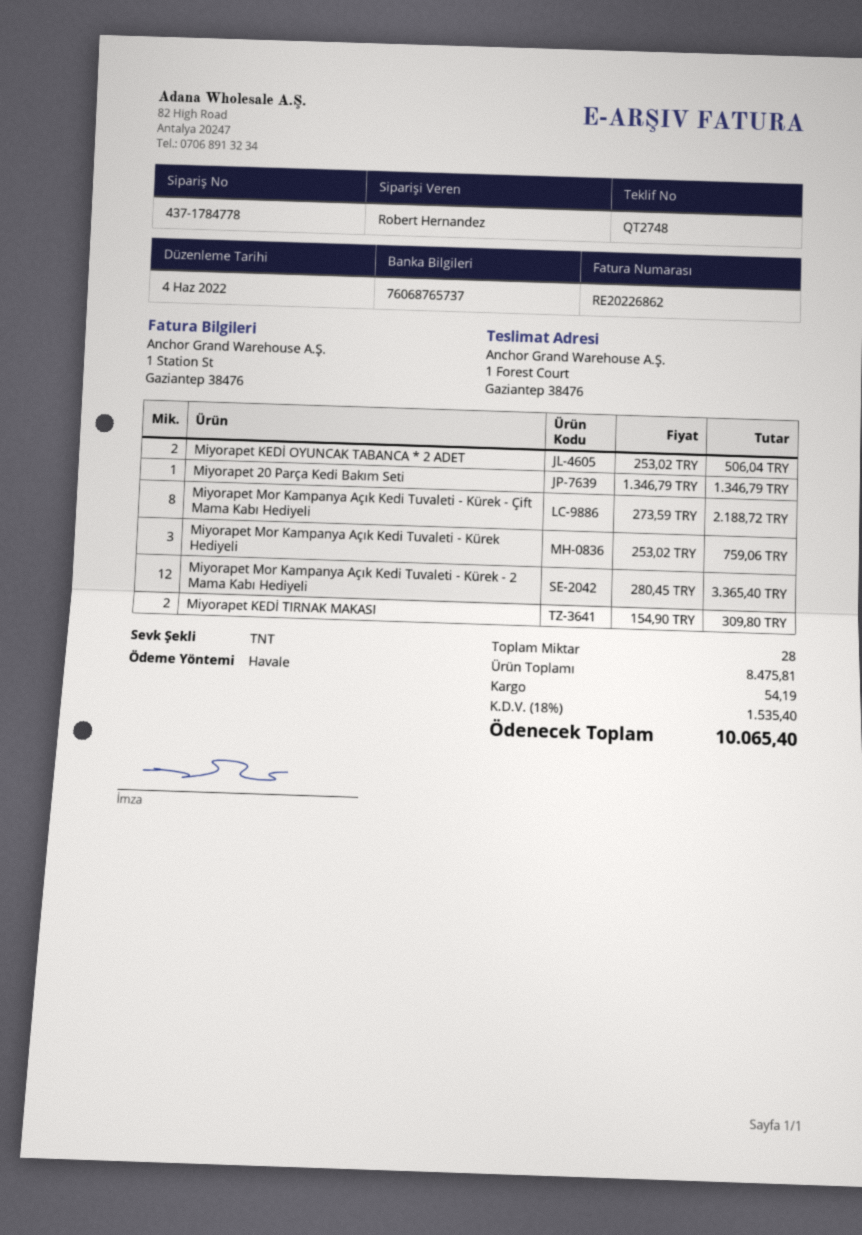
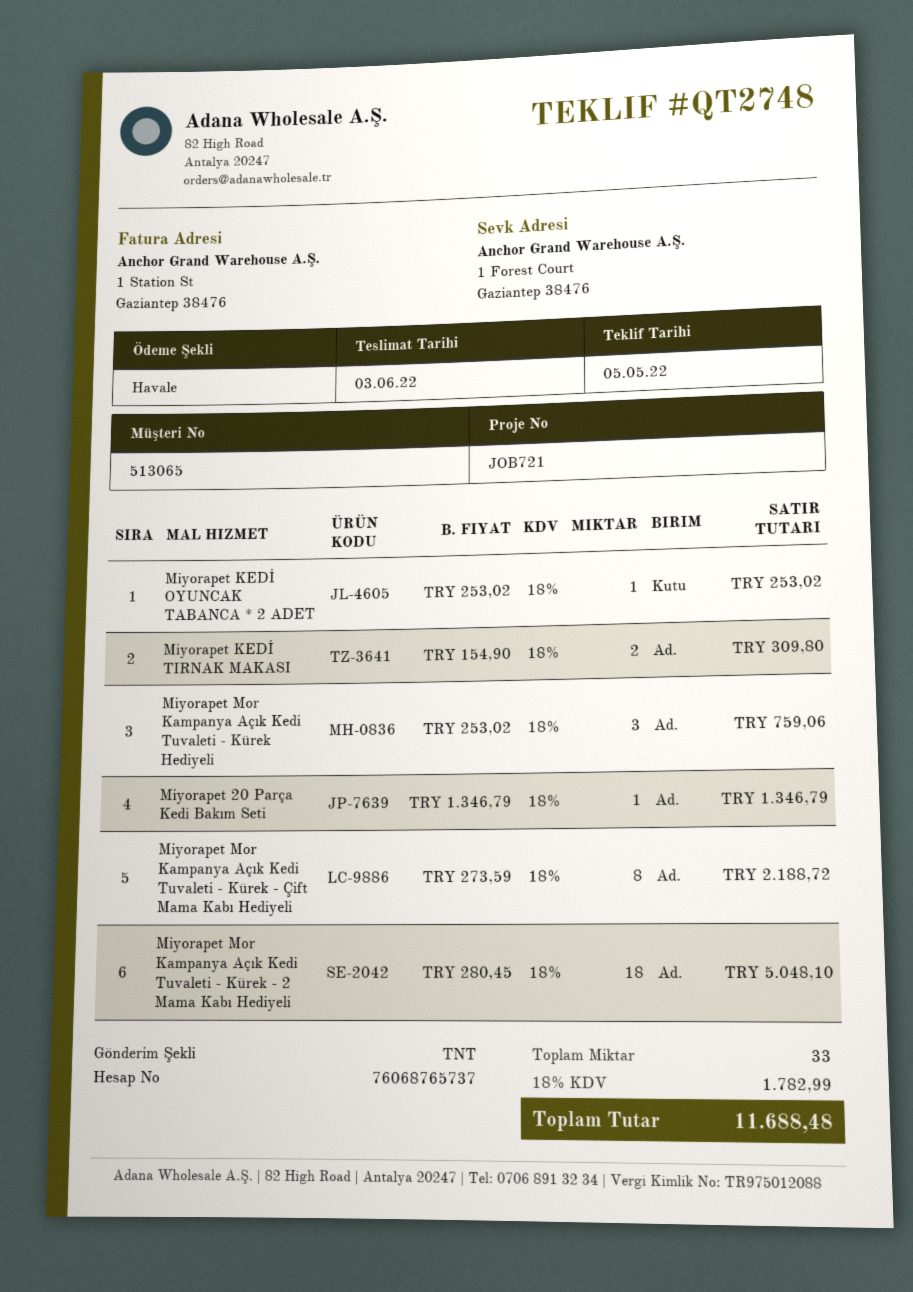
Miyorapet KEDİ OYUNCAK TABANCA * 2 ADET: 2 x 253.02 = 506.04 -> 1 x 253.02 = 253.02
Miyorapet Mor Kampanya Açık Kedi Tuvaleti - Kürek - 2 Mama Kabı Hediyeli: 12 x 280.45 = 3365.40 -> 18 x 280.45 = 5048.10
total quantity: 28 -> 33
shipping: 54.19 -> none
tax: 18% = 1535.40 -> 18% = 1782.99
total: 10065.40 -> 11688.48

